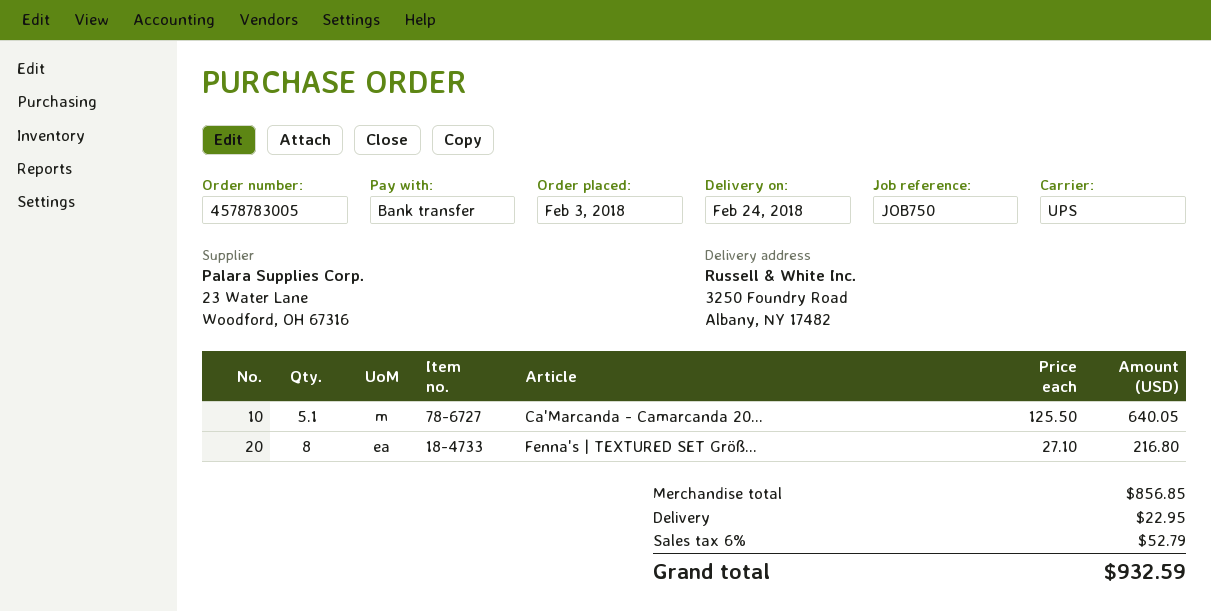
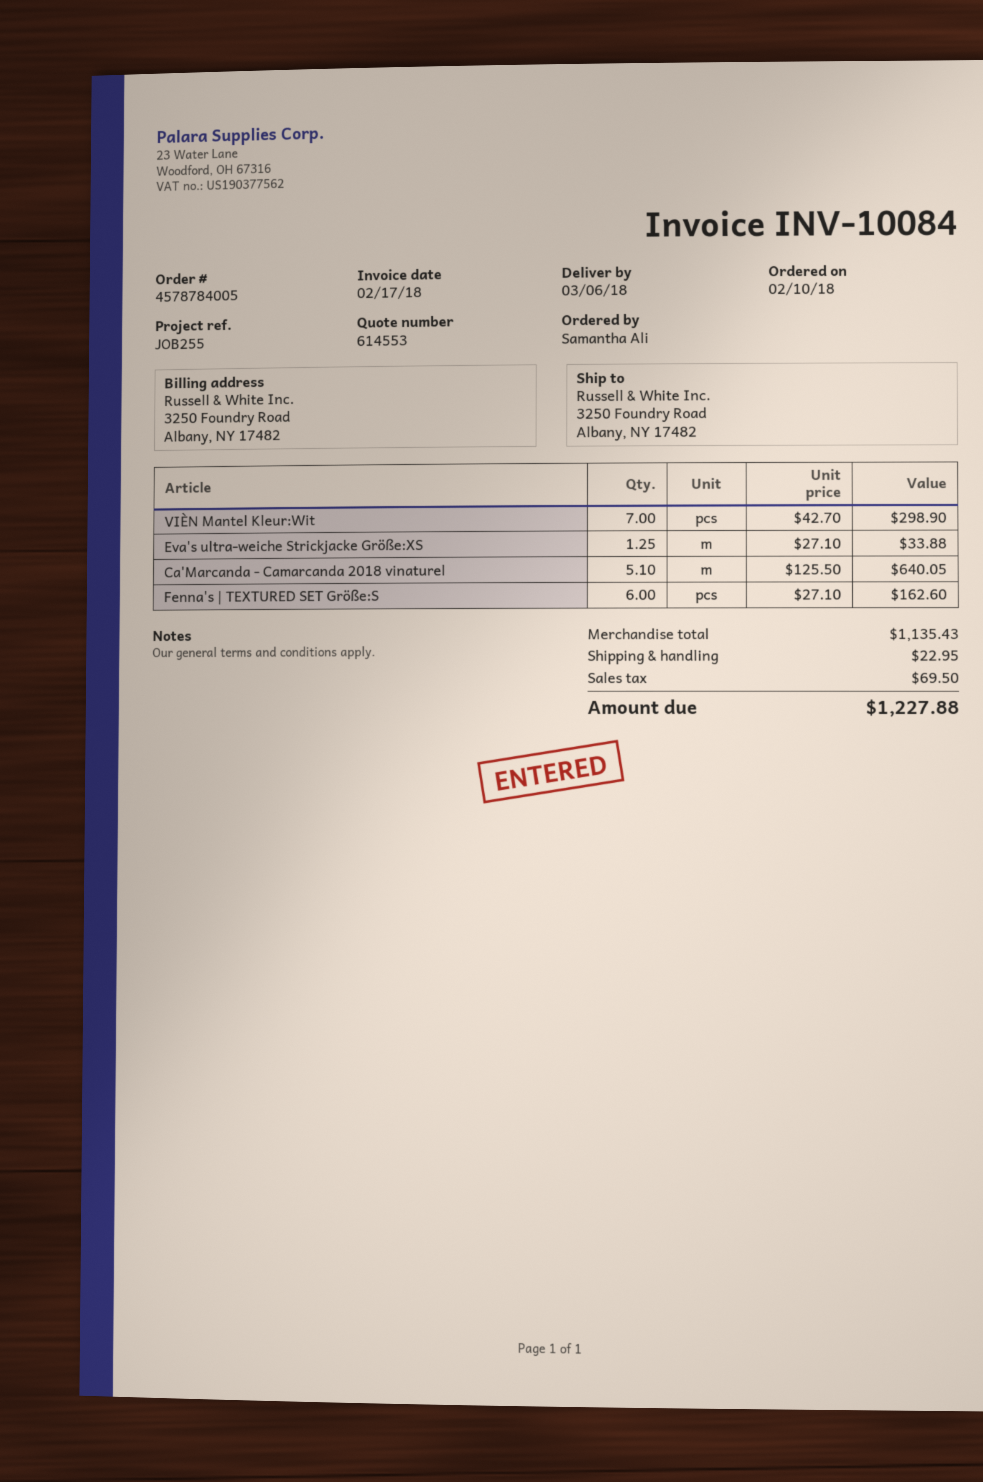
order number: 4578783005 -> 4578784005
order date: 2018-02-03 -> 2018-02-10
delivery date: 2018-02-24 -> 2018-03-06
reference: JOB750 -> JOB255
Fenna's | TEXTURED SET Größ...: 8 x 27.10 = 216.80 -> 6 x 27.10 = 162.60
VIÈN Mantel Kleur:Wit: none -> 7 x 42.70 = 298.90
Eva's ultra-weiche Strickjacke Größe:XS: none -> 1.25 x 27.10 = 33.88
subtotal: 856.85 -> 1135.43
tax: 52.79 -> 69.50
total: 932.59 -> 1227.88

